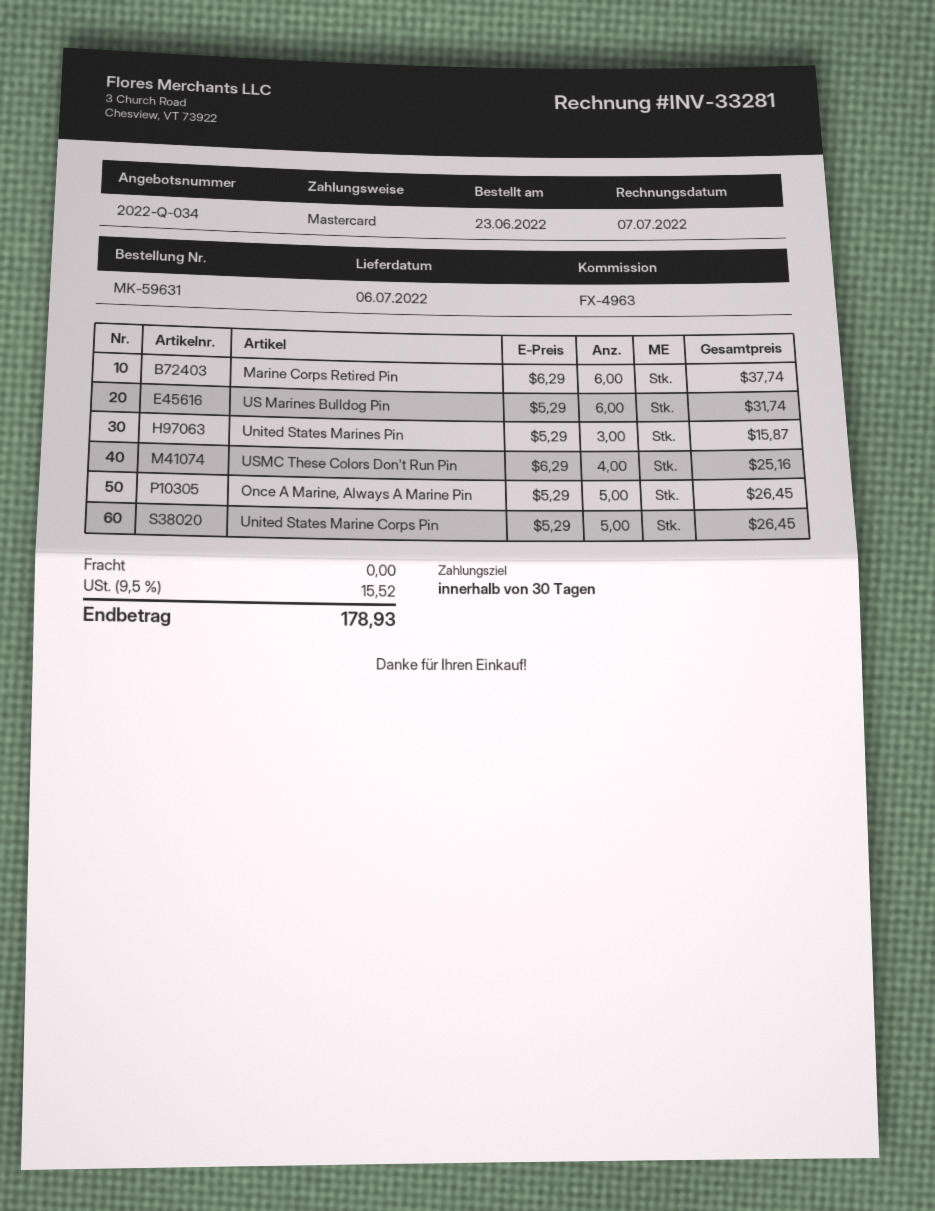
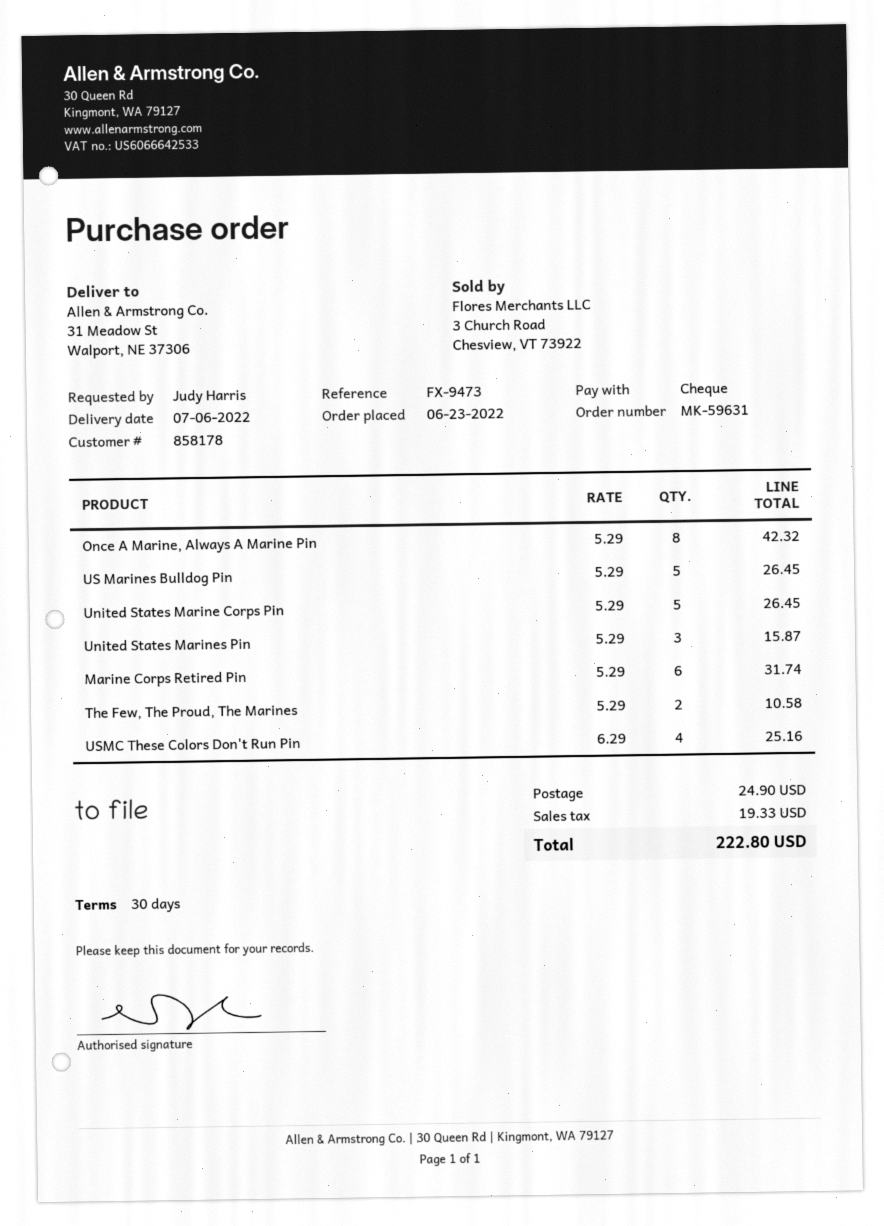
reference: FX-4963 -> FX-9473
payment method: Mastercard -> cheque
Marine Corps Retired Pin: 6 x 6.29 = 37.74 -> 6 x 5.29 = 31.74
US Marines Bulldog Pin: 6 x 5.29 = 31.74 -> 5 x 5.29 = 26.45
Once A Marine, Always A Marine Pin: 5 x 5.29 = 26.45 -> 8 x 5.29 = 42.32
The Few, The Proud, The Marines: none -> 2 x 5.29 = 10.58
shipping: 0.00 -> 24.90
tax: 15.52 -> 19.33
total: 178.93 -> 222.80

